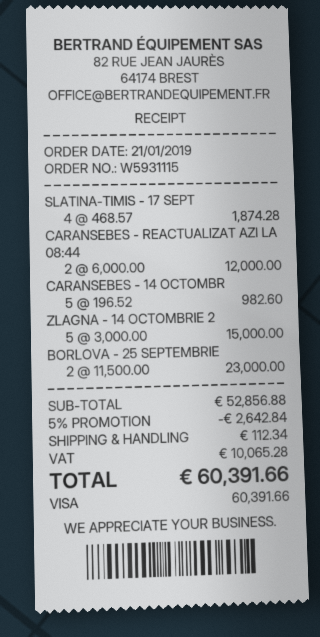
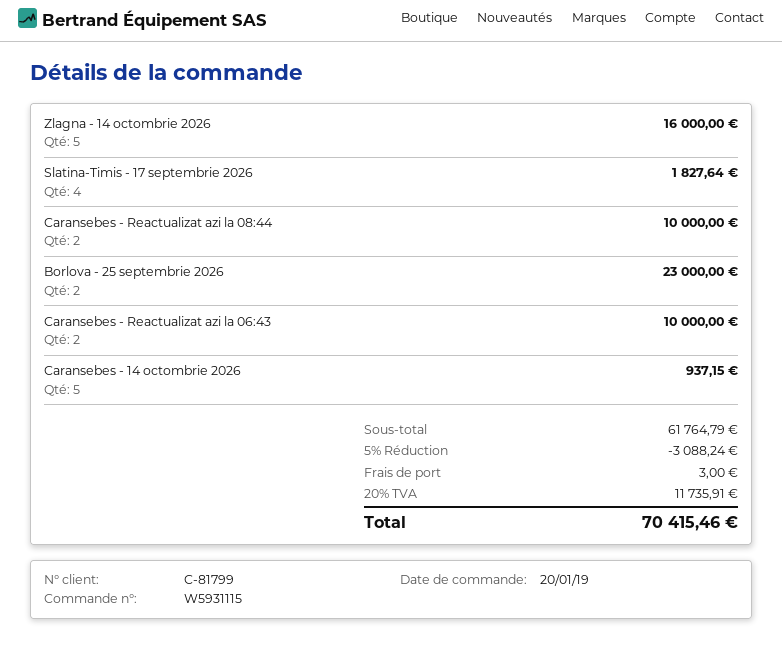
order date: 2019-01-21 -> 2019-01-20
SLATINA-TIMIS - 17 SEPT: 4 for 1874.28 -> 4 for 1827.64
CARANSEBES - REACTUALIZAT AZI LA 08:44: 2 for 12000.00 -> 2 for 10000.00
CARANSEBES - 14 OCTOMBR: 5 for 982.60 -> 5 for 937.15
ZLAGNA - 14 OCTOMBRIE 2: 5 for 15000.00 -> 5 for 16000.00
Caransebes - Reactualizat azi la 06:43: none -> 2 for 10000.00
subtotal: 52856.88 -> 61764.79
discount: 5% = 2642.84 -> 5% = 3088.24
shipping: 112.34 -> 3.00
tax: 10065.28 -> 11735.91
total: 60391.66 -> 70415.46

